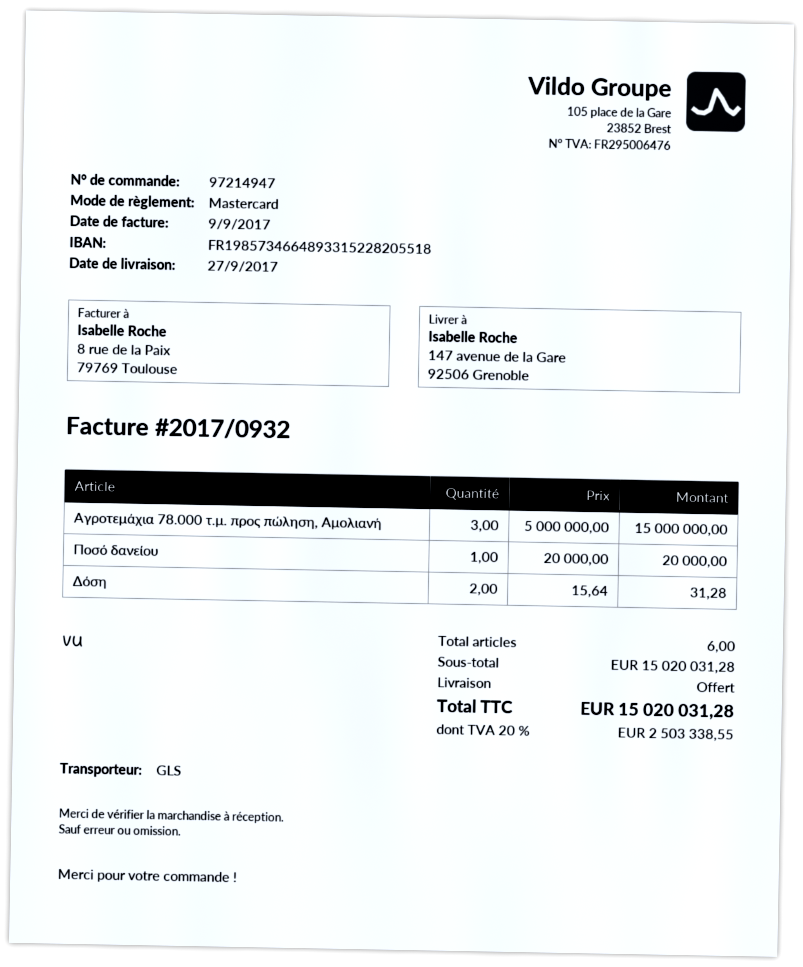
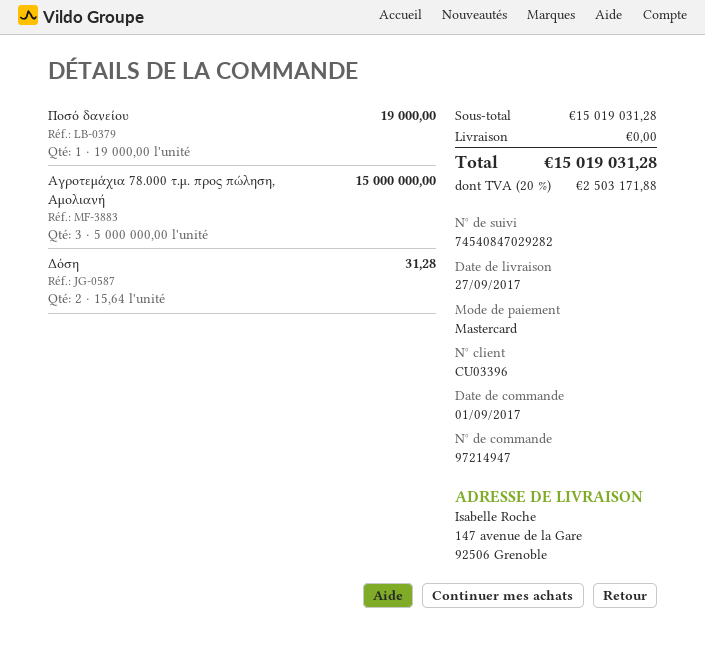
Ποσό δανείου: 1 x 20000.00 = 20000.00 -> 1 x 19000.00 = 19000.00
subtotal: 15020031.28 -> 15019031.28
tax: 20% = 2503338.55 -> 20% = 2503171.88
total: 15020031.28 -> 15019031.28

